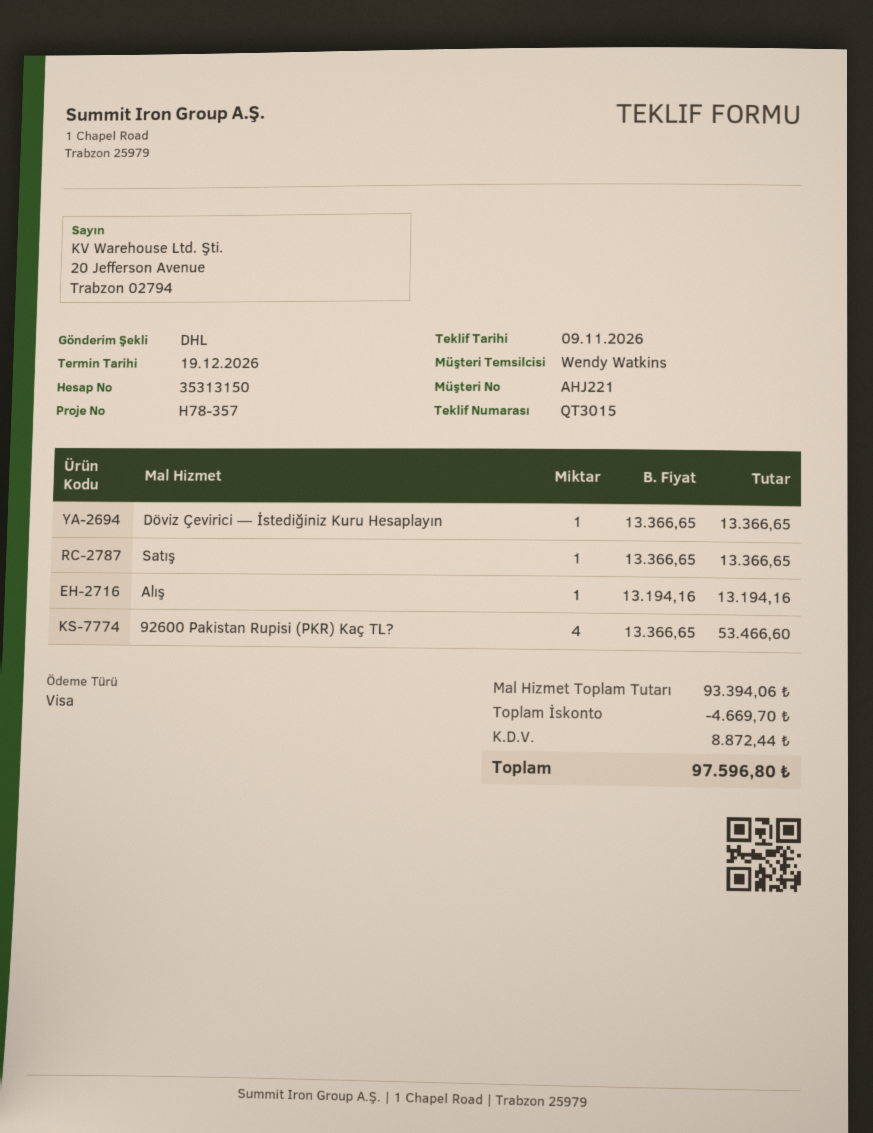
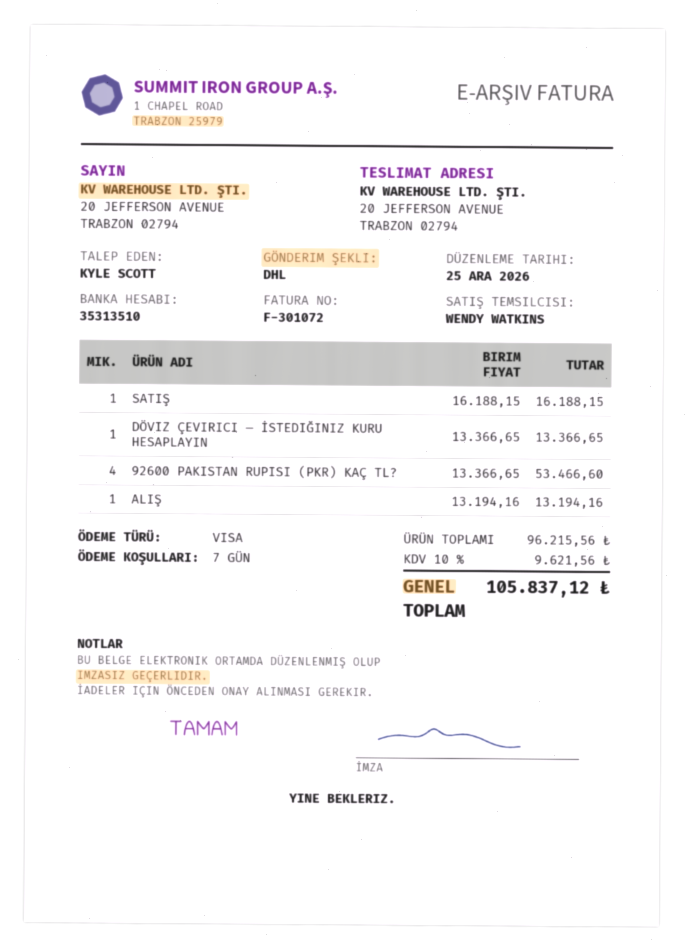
bank account: 35313150 -> 35313510
Satış: 1 x 13366.65 = 13366.65 -> 1 x 16188.15 = 16188.15
subtotal: 93394.06 -> 96215.56
discount: 4669.70 -> none
tax: 8872.44 -> 9621.56
total: 97596.80 -> 105837.12

